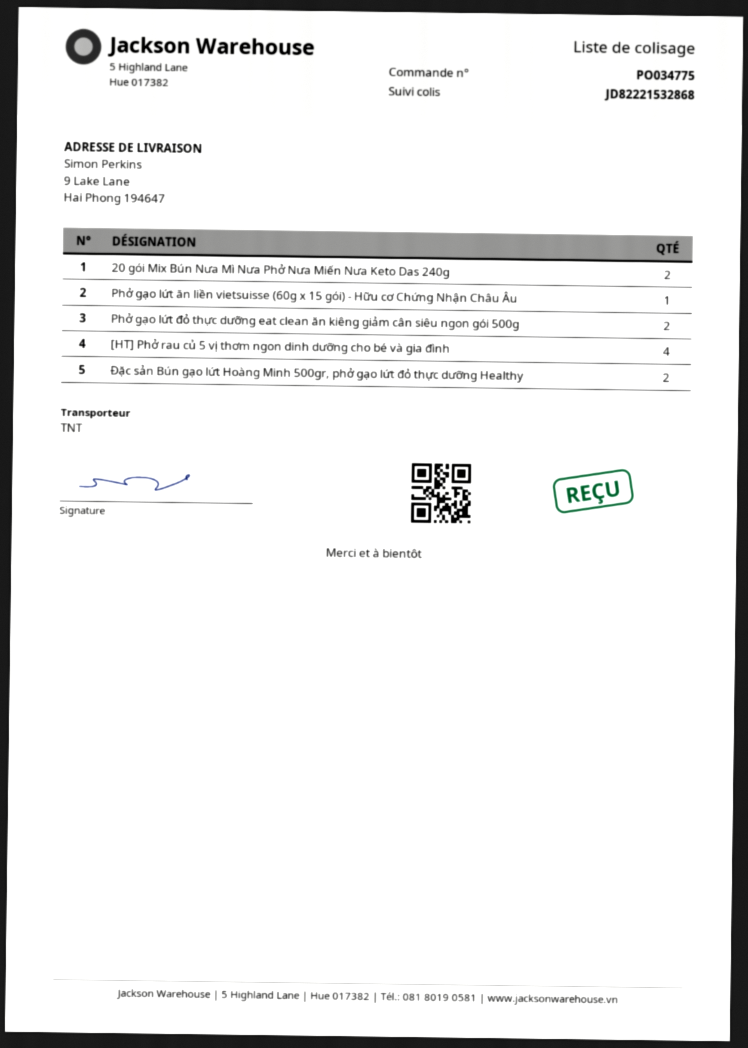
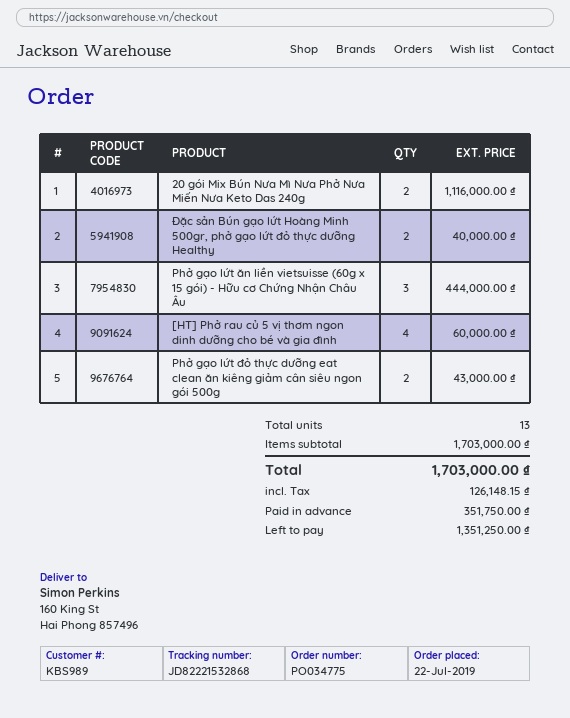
ship to: 9 Lake Lane, Hai Phong 194647 -> 160 King St, Hai Phong 857496
Phở gạo lứt ăn liền vietsuisse (60g x 15 gói) - Hữu cơ Chứng Nhận Châu Âu: 1 -> 3

